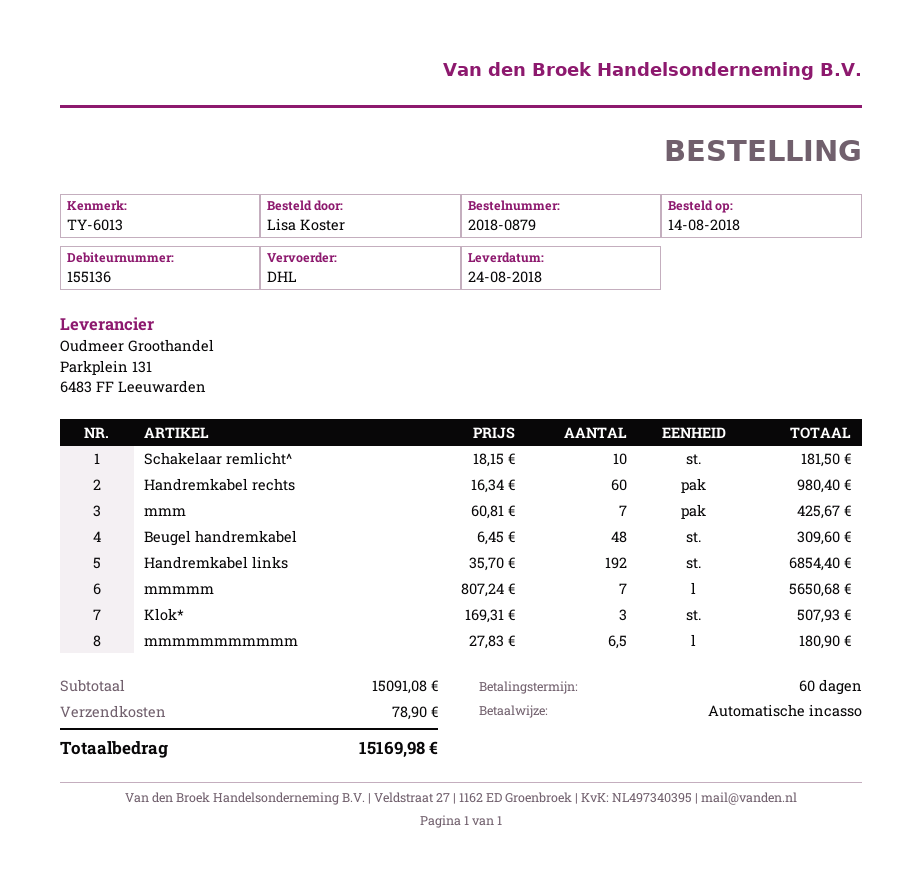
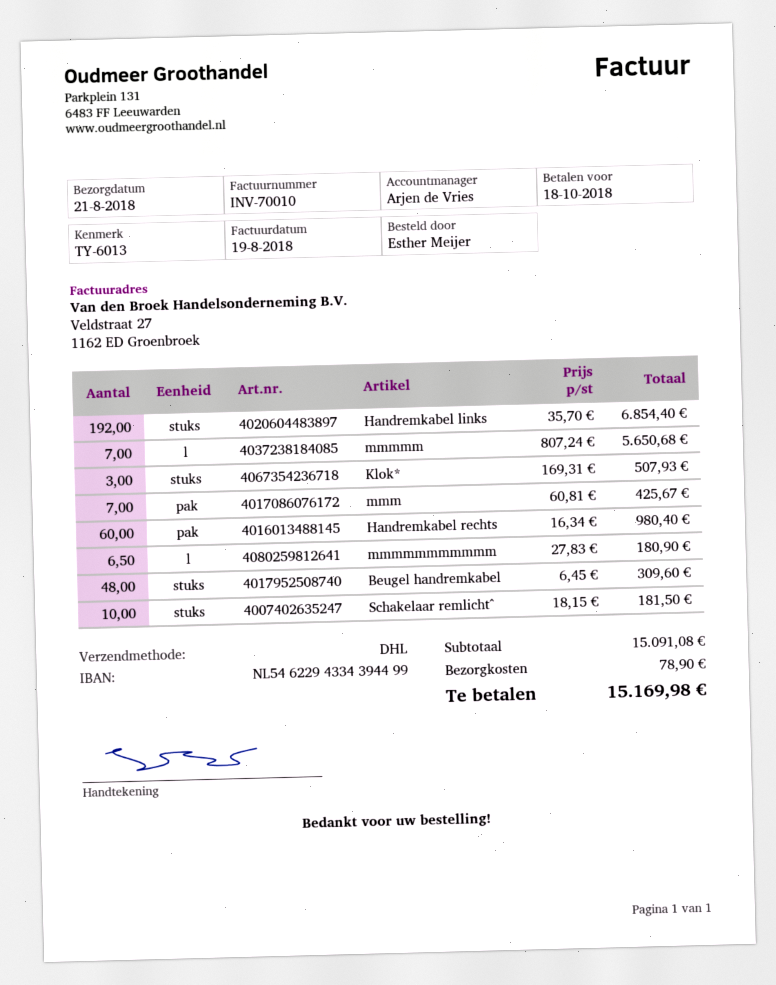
delivery date: 2018-08-24 -> 2018-08-21
ordered by: Lisa Koster -> Esther Meijer

